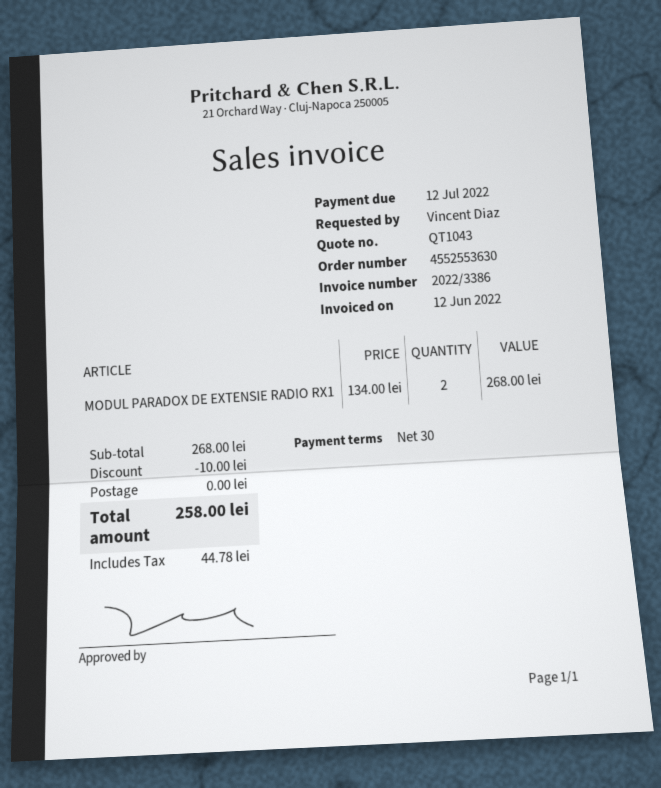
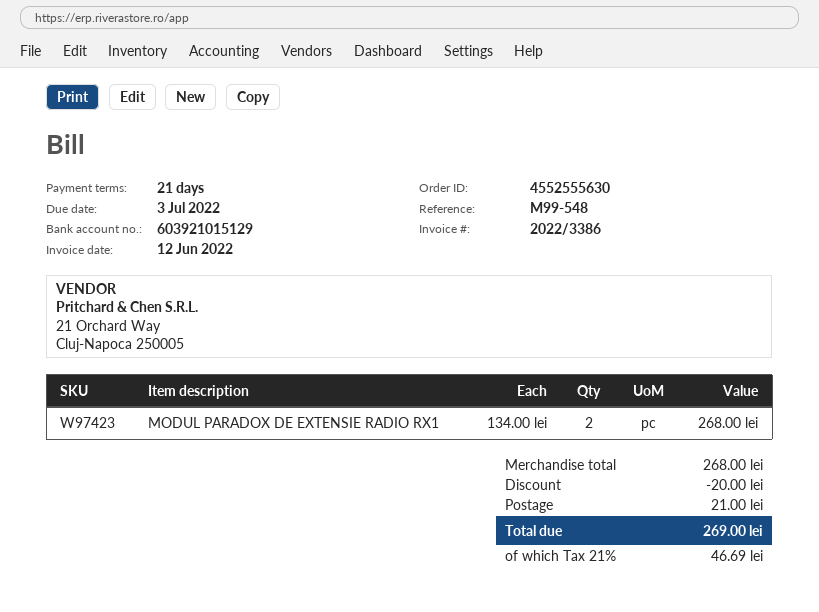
order number: 4552553630 -> 4552555630
payment terms: 30 days -> 21 days
due date: 2022-07-12 -> 2022-07-03
discount: 10.00 -> 20.00
shipping: 0.00 -> 21.00
tax: 44.78 -> 46.69
total: 258.00 -> 269.00

